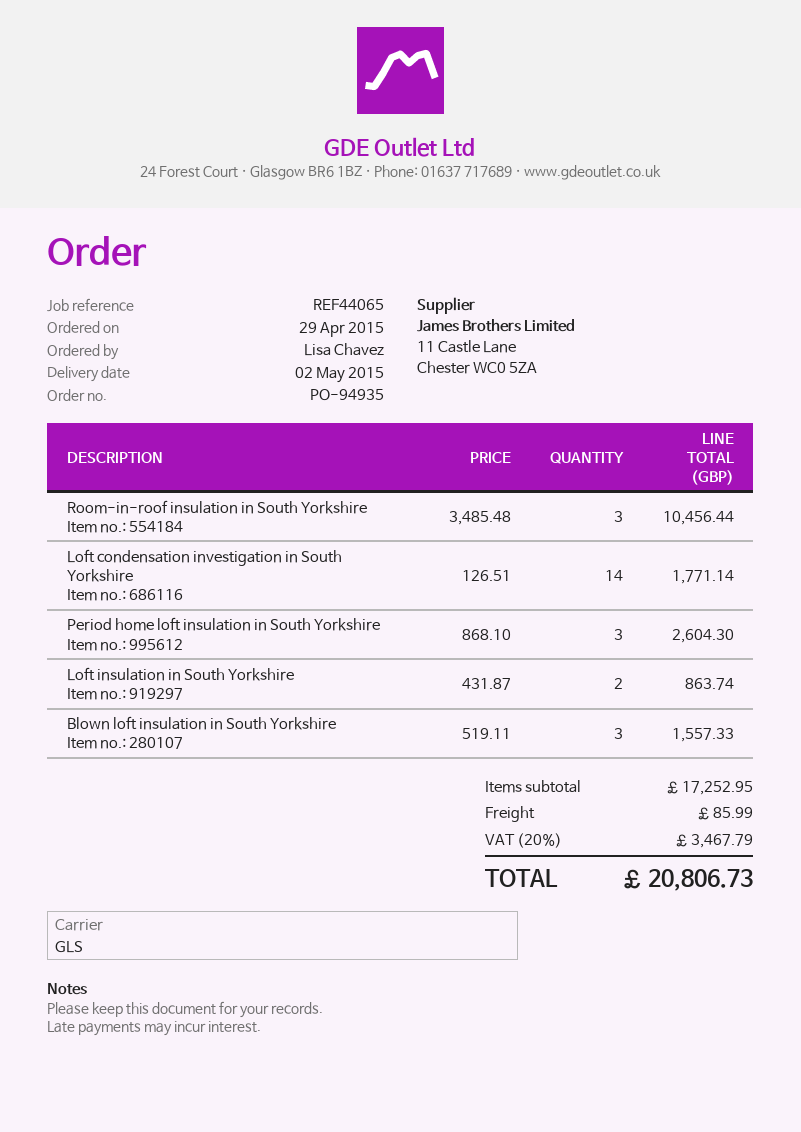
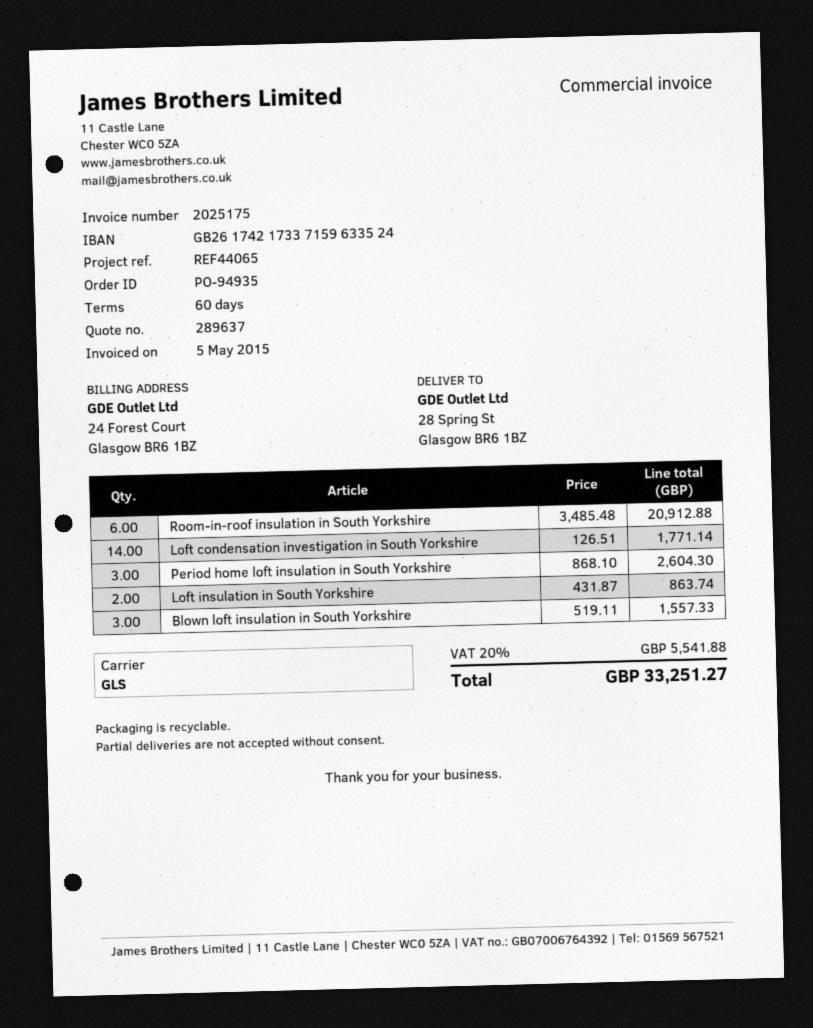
Room-in-roof insulation in South Yorkshire: 3 x 3485.48 = 10456.44 -> 6 x 3485.48 = 20912.88
shipping: 85.99 -> none
tax: 20% = 3467.79 -> 20% = 5541.88
total: 20806.73 -> 33251.27

